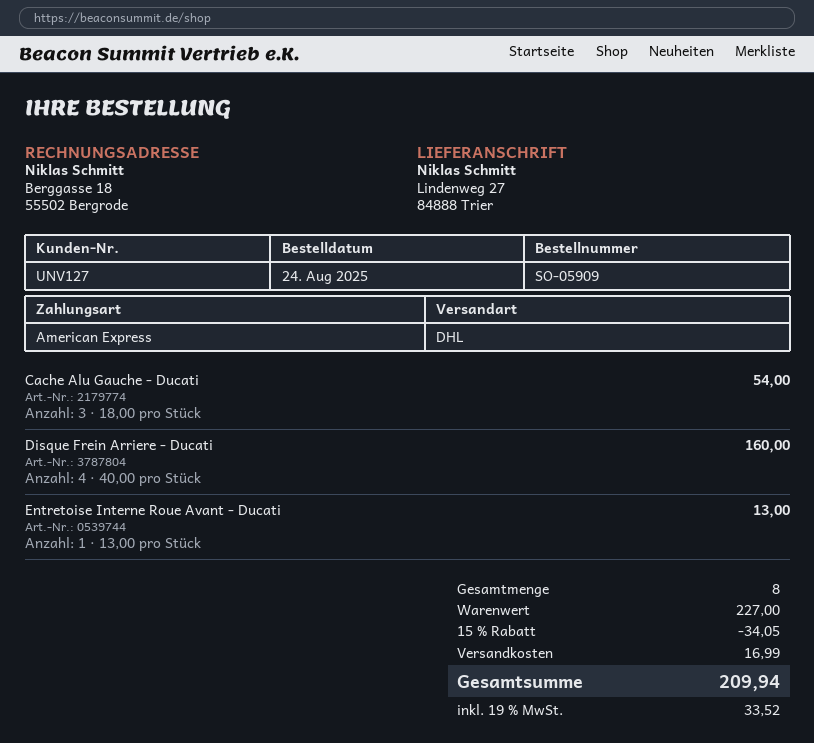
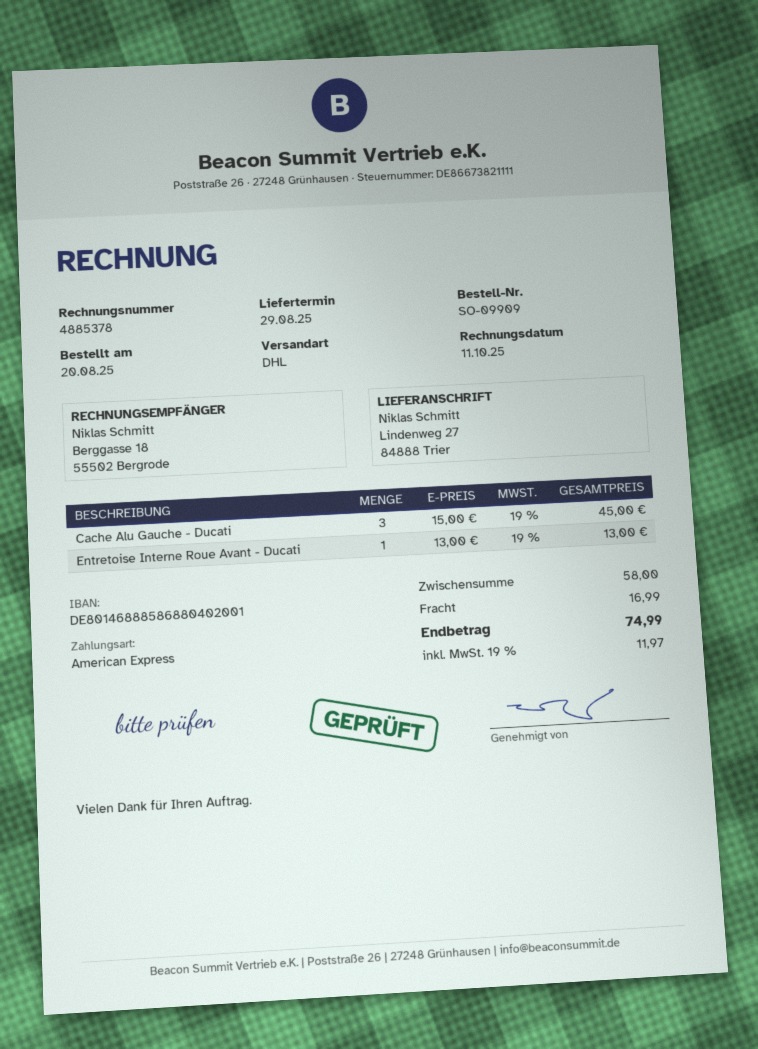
order number: SO-05909 -> SO-09909
order date: 2025-08-24 -> 2025-08-20
Cache Alu Gauche - Ducati: 3 x 18.00 = 54.00 -> 3 x 15.00 = 45.00
Disque Frein Arriere - Ducati: 4 x 40.00 = 160.00 -> none
subtotal: 227.00 -> 58.00
discount: 15% = 34.05 -> none
tax: 19% = 33.52 -> 19% = 11.97
total: 209.94 -> 74.99

